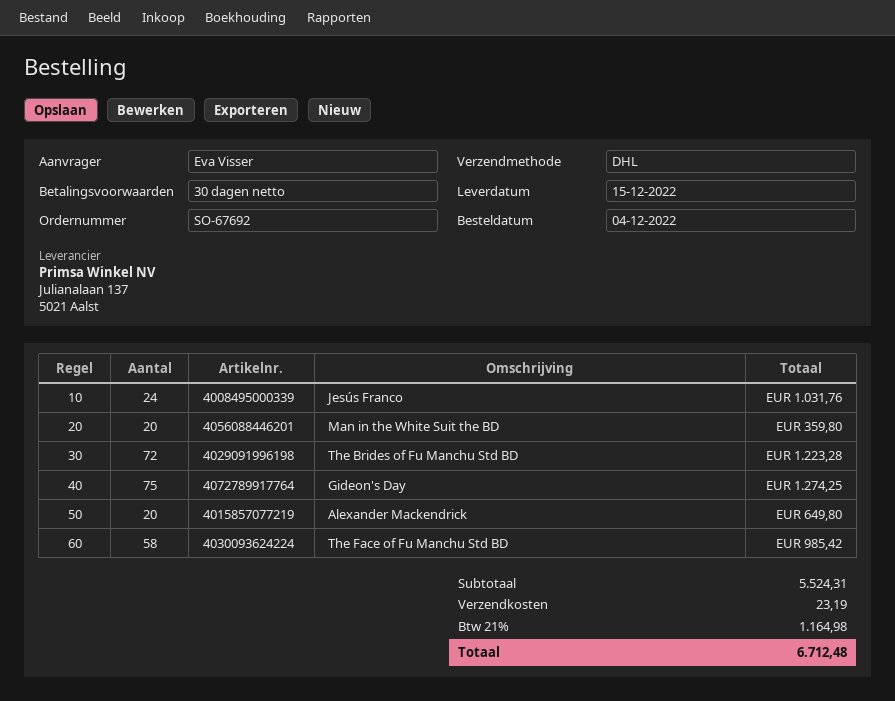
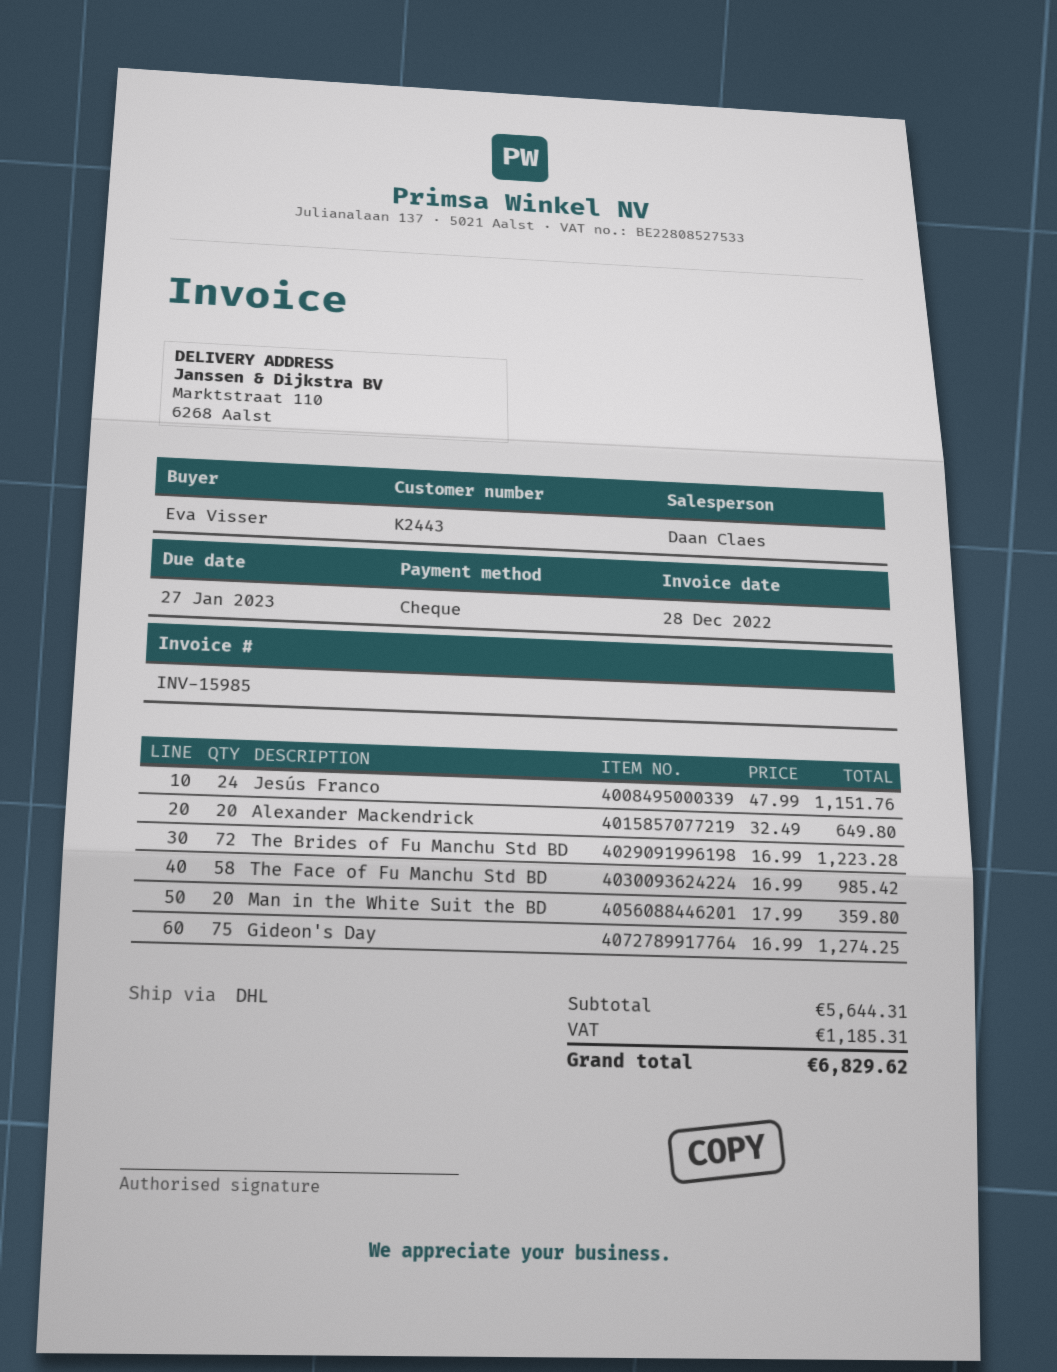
Jesús Franco: 24 for 1031.76 -> 24 for 1151.76
subtotal: 5524.31 -> 5644.31
shipping: 23.19 -> none
tax: 1164.98 -> 1185.31
total: 6712.48 -> 6829.62

